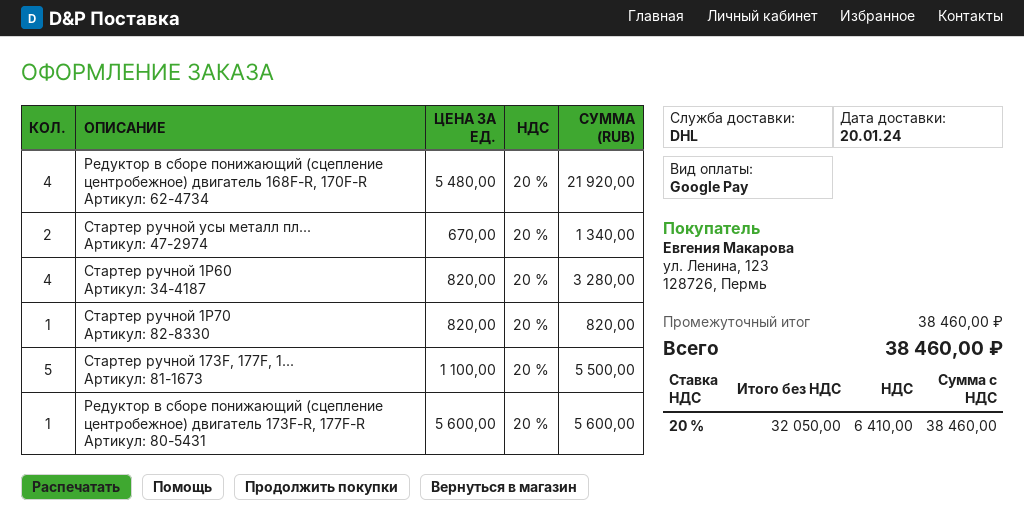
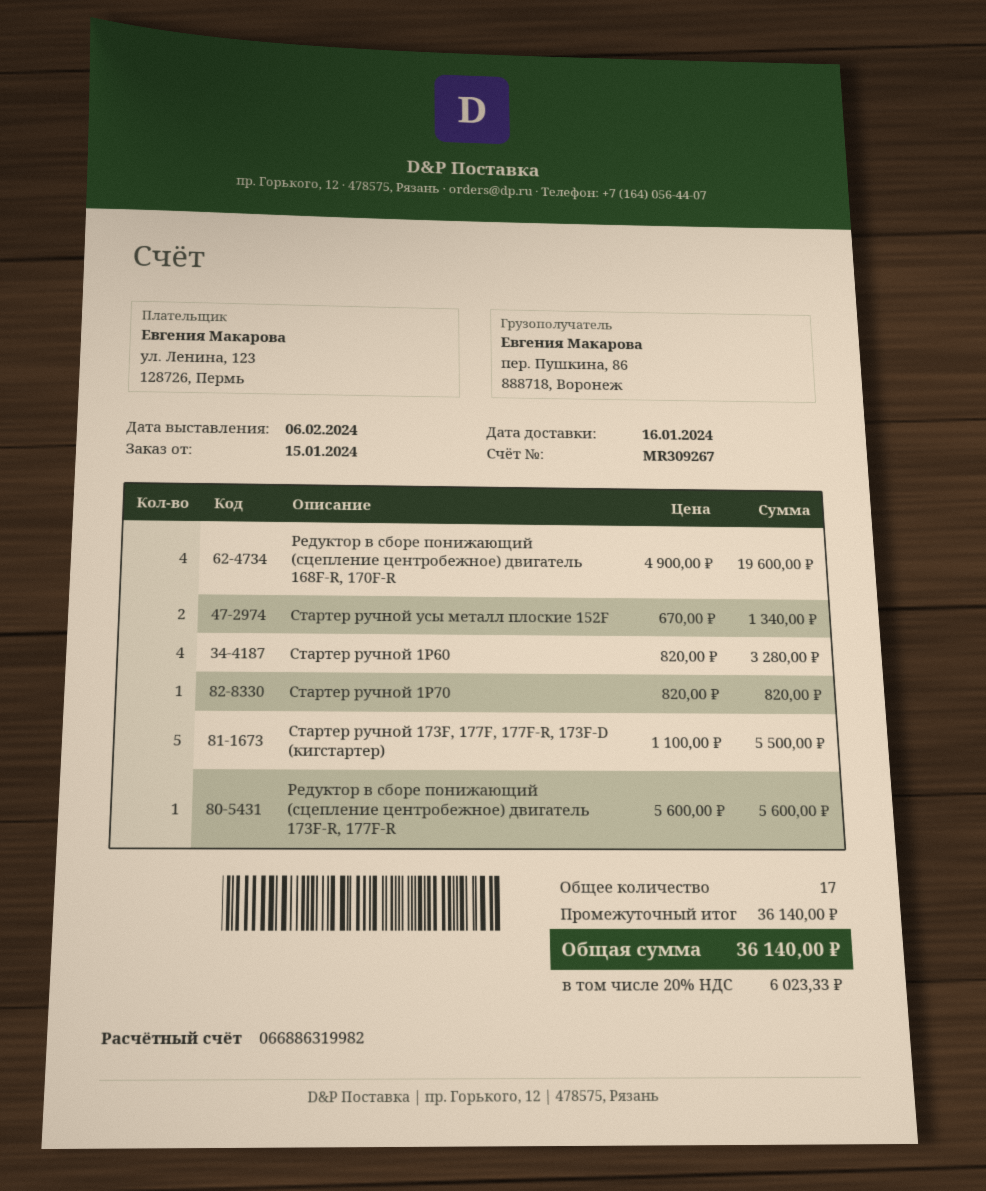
delivery date: 2024-01-20 -> 2024-01-16
Редуктор в сборе понижающий (сцепление центробежное) двигатель 168F-R, 170F-R: 4 x 5480.00 = 21920.00 -> 4 x 4900.00 = 19600.00
subtotal: 38460.00 -> 36140.00
tax: 20% = 6410.00 -> 20% = 6023.33
total: 38460.00 -> 36140.00

